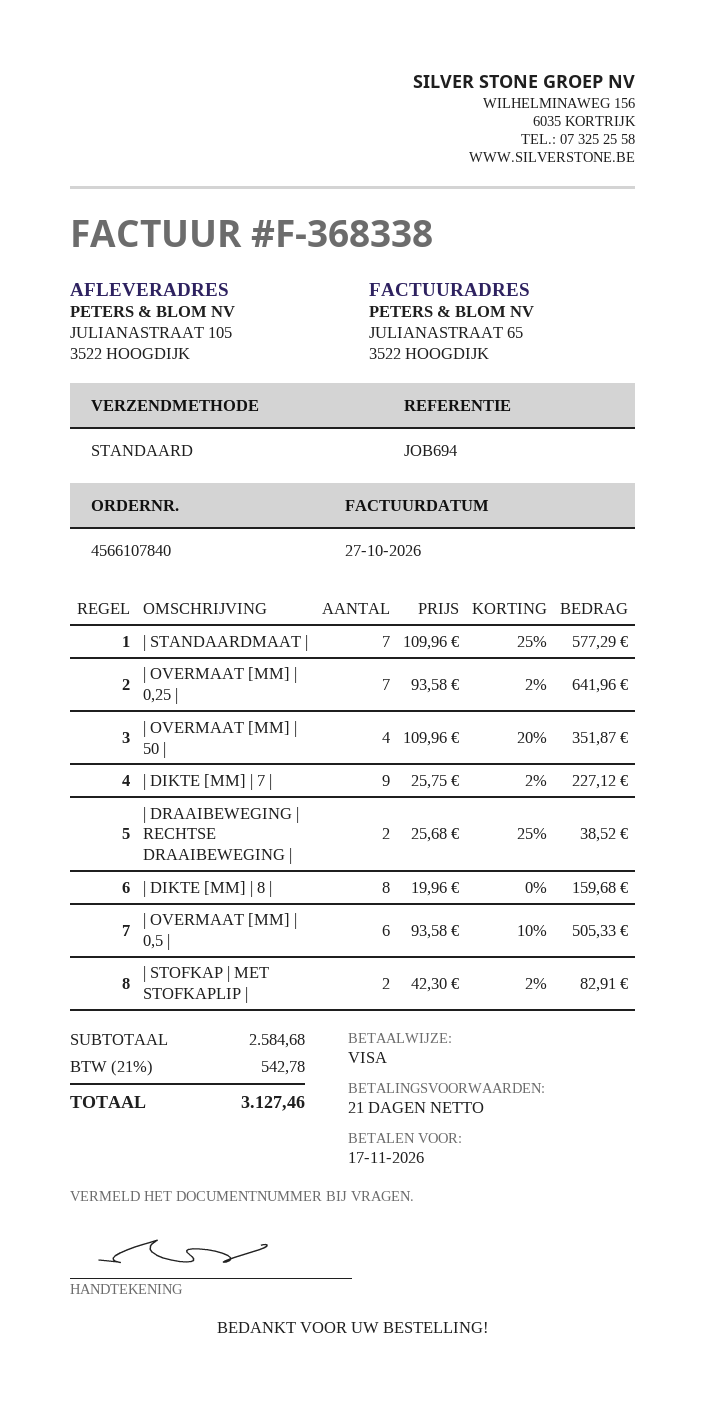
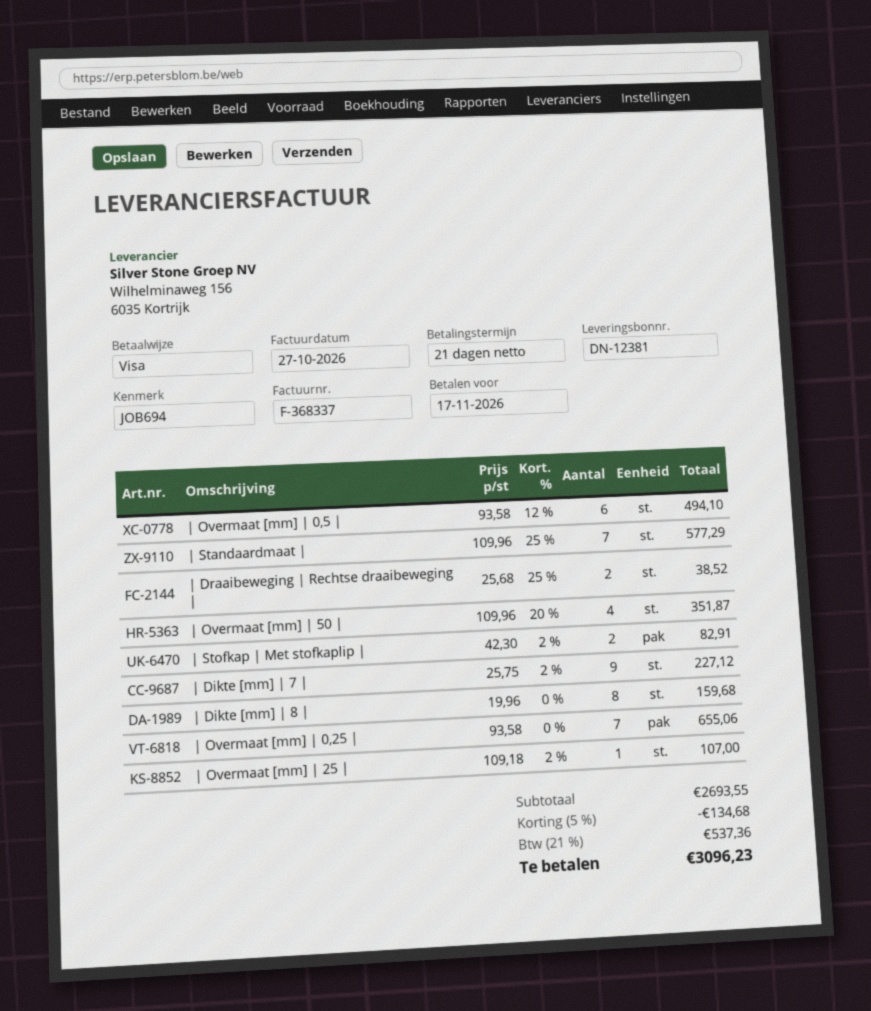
invoice number: F-368338 -> F-368337
| OVERMAAT [MM] | 0,25 |: 7 x 93.58 - 2% = 641.96 -> 7 x 93.58 = 655.06
| OVERMAAT [MM] | 0,5 |: 6 x 93.58 - 10% = 505.33 -> 6 x 93.58 - 12% = 494.10
| Overmaat [mm] | 25 |: none -> 1 x 109.18 - 2% = 107.00
subtotal: 2584.68 -> 2693.55
discount: none -> 5% = 134.68
tax: 21% = 542.78 -> 21% = 537.36
total: 3127.46 -> 3096.23

